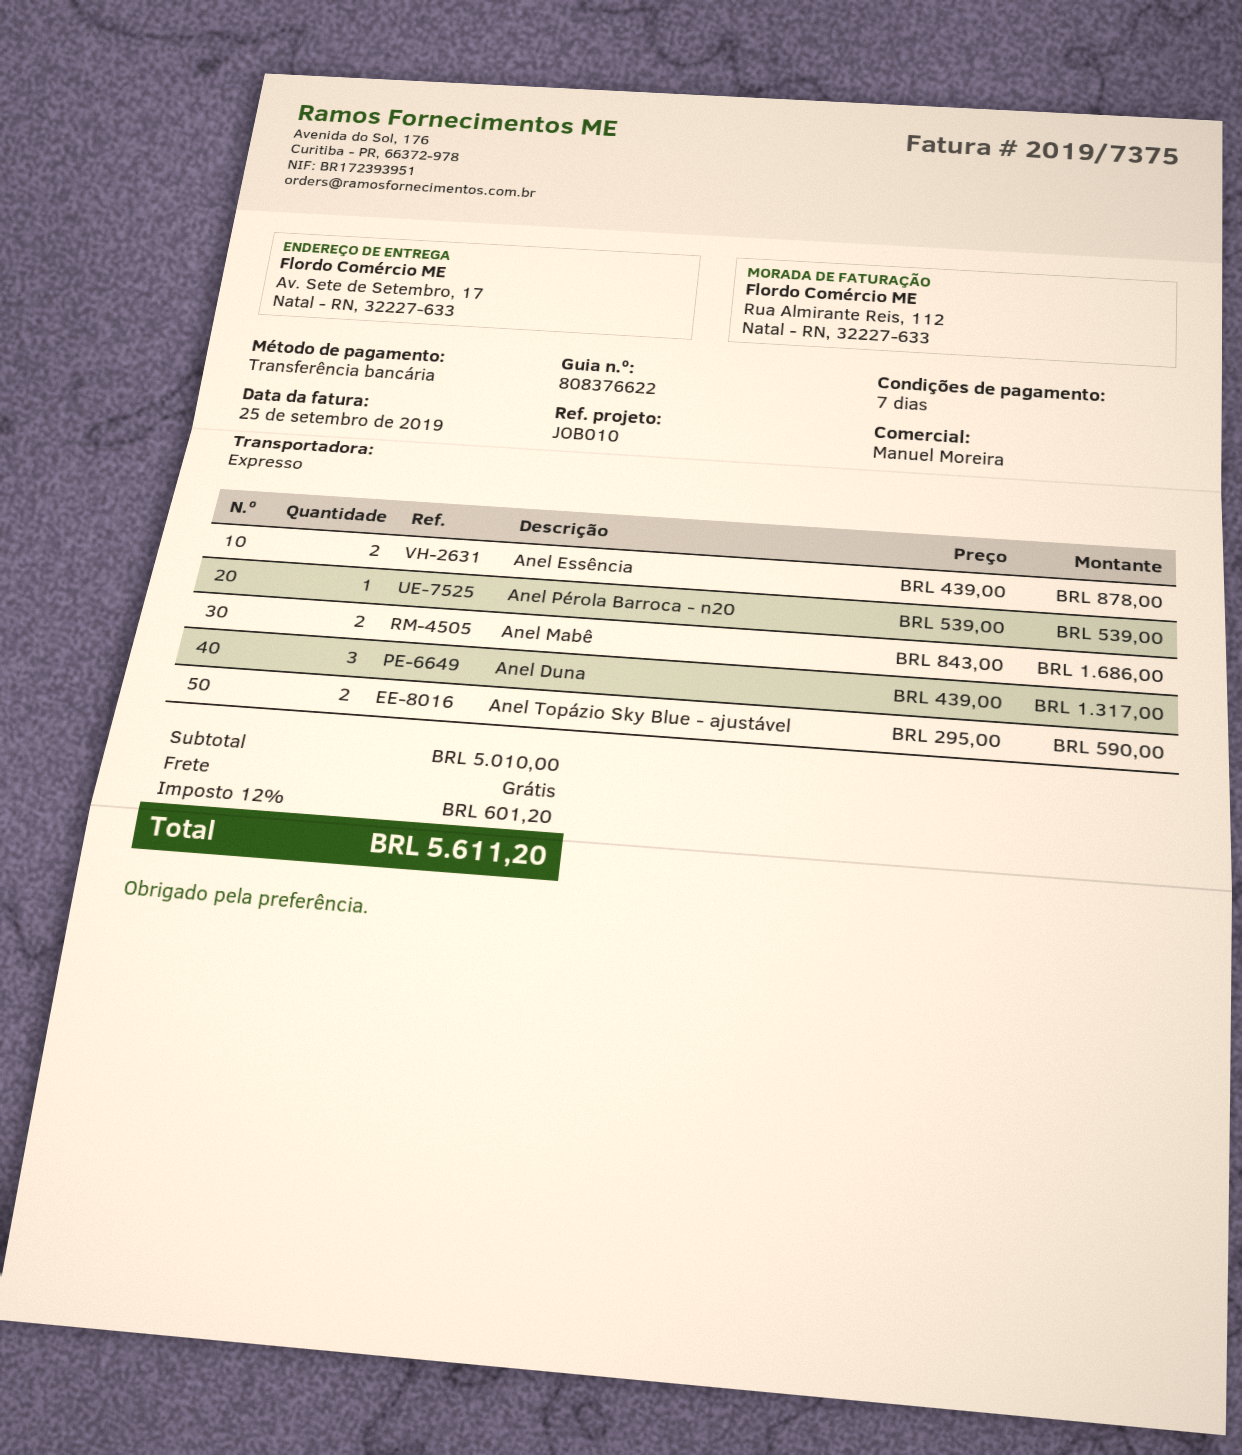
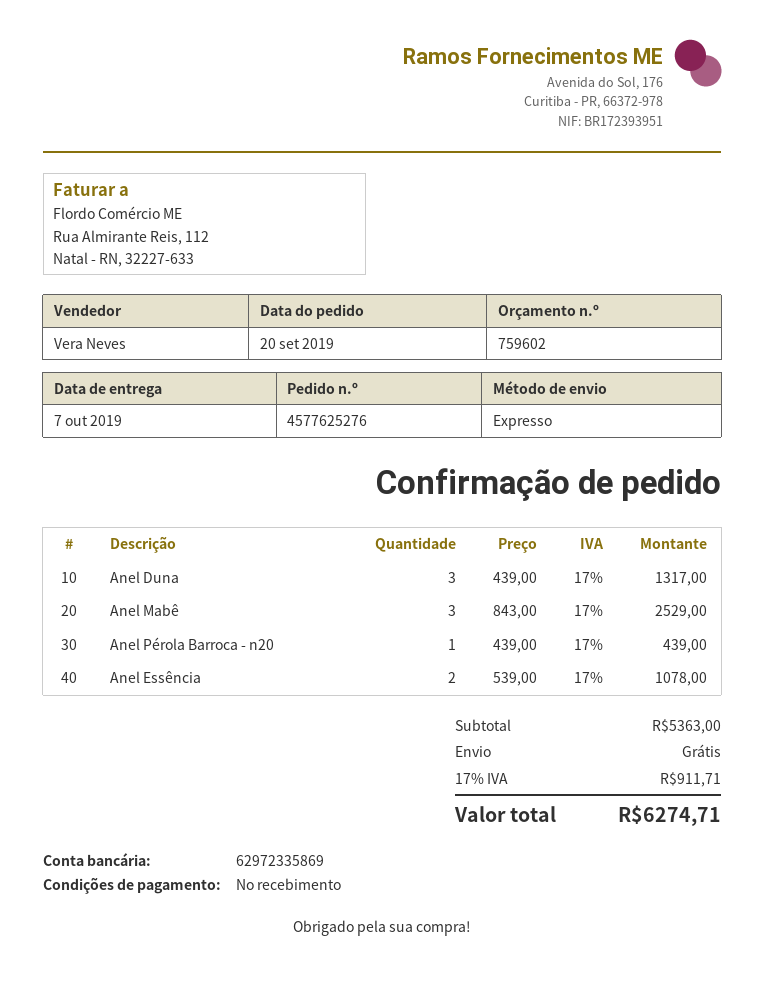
payment terms: 7 days -> on receipt
sales rep: Manuel Moreira -> Vera Neves
Anel Essência: 2 x 439.00 = 878.00 -> 2 x 539.00 = 1078.00
Anel Pérola Barroca - n20: 1 x 539.00 = 539.00 -> 1 x 439.00 = 439.00
Anel Mabê: 2 x 843.00 = 1686.00 -> 3 x 843.00 = 2529.00
Anel Topázio Sky Blue - ajustável: 2 x 295.00 = 590.00 -> none
subtotal: 5010.00 -> 5363.00
tax: 12% = 601.20 -> 17% = 911.71
total: 5611.20 -> 6274.71

